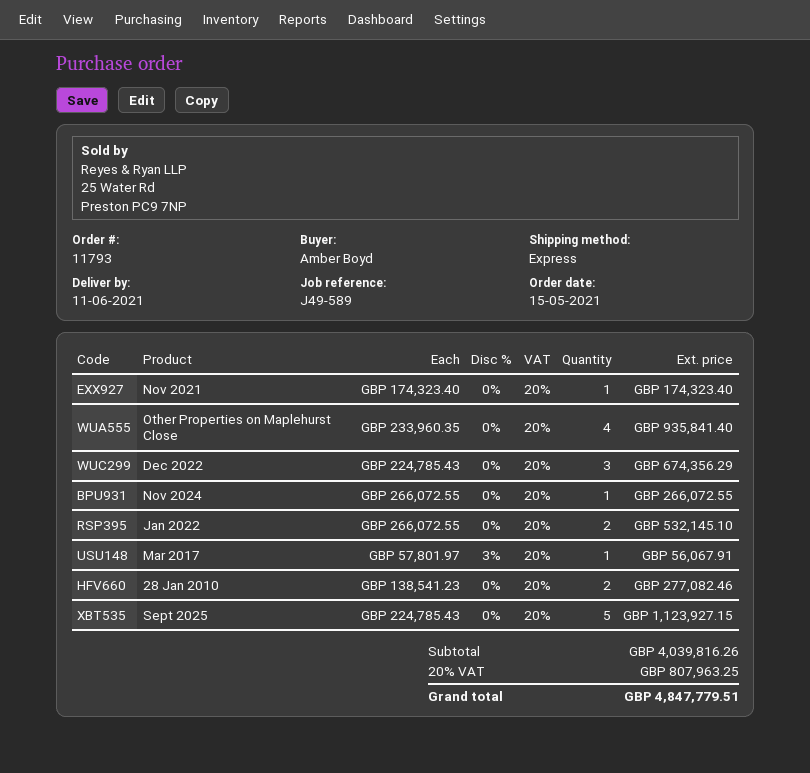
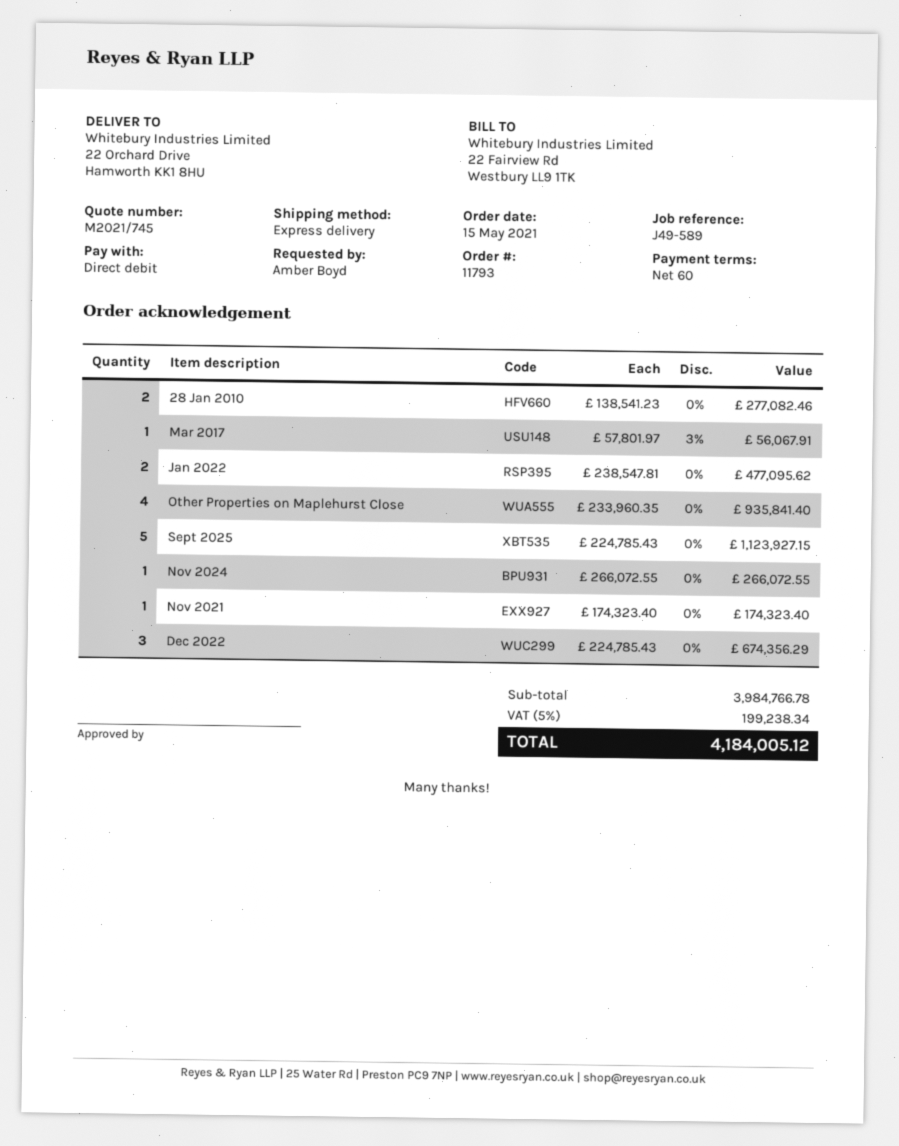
Jan 2022: 2 x 266072.55 = 532145.10 -> 2 x 238547.81 = 477095.62
subtotal: 4039816.26 -> 3984766.78
tax: 20% = 807963.25 -> 5% = 199238.34
total: 4847779.51 -> 4184005.12

